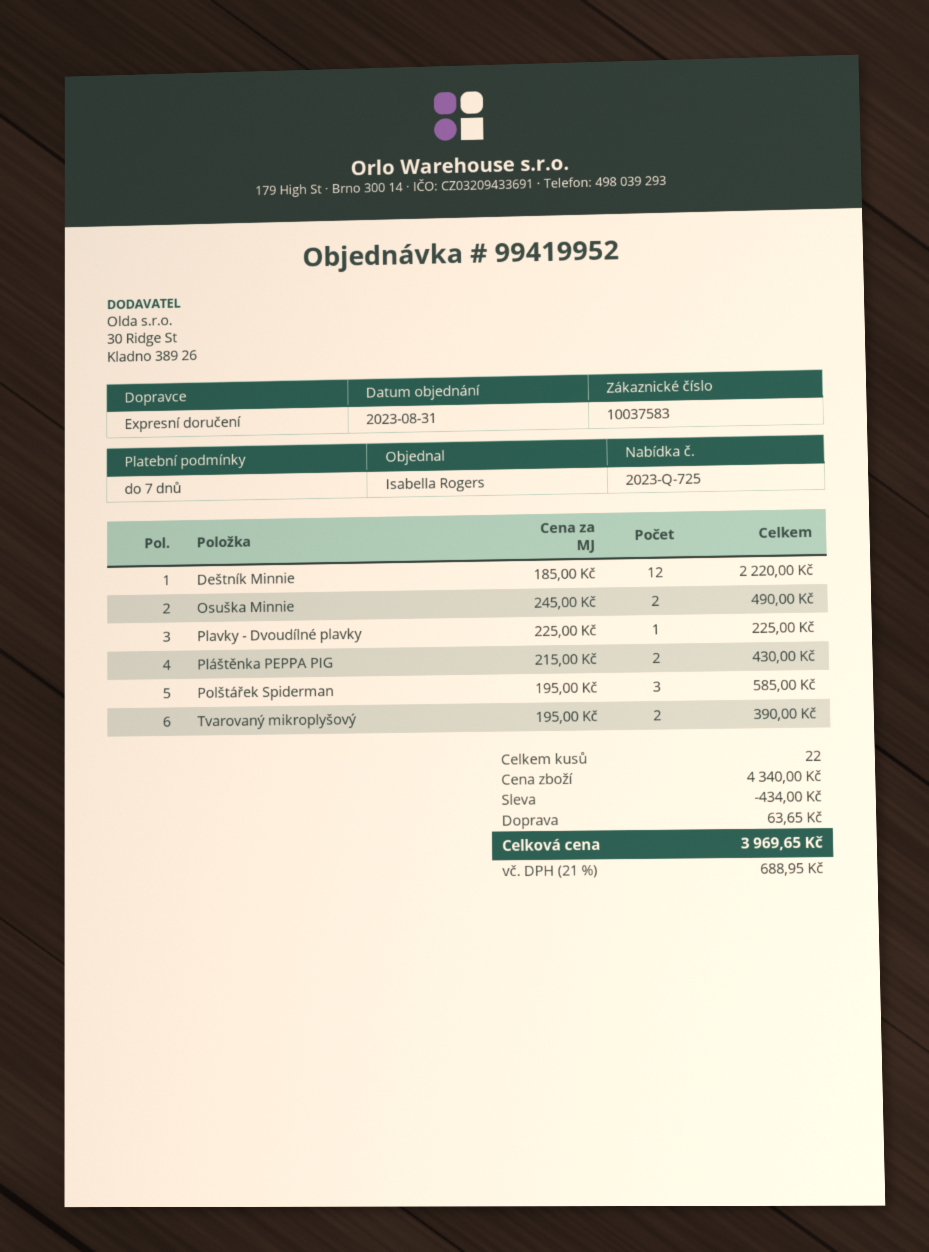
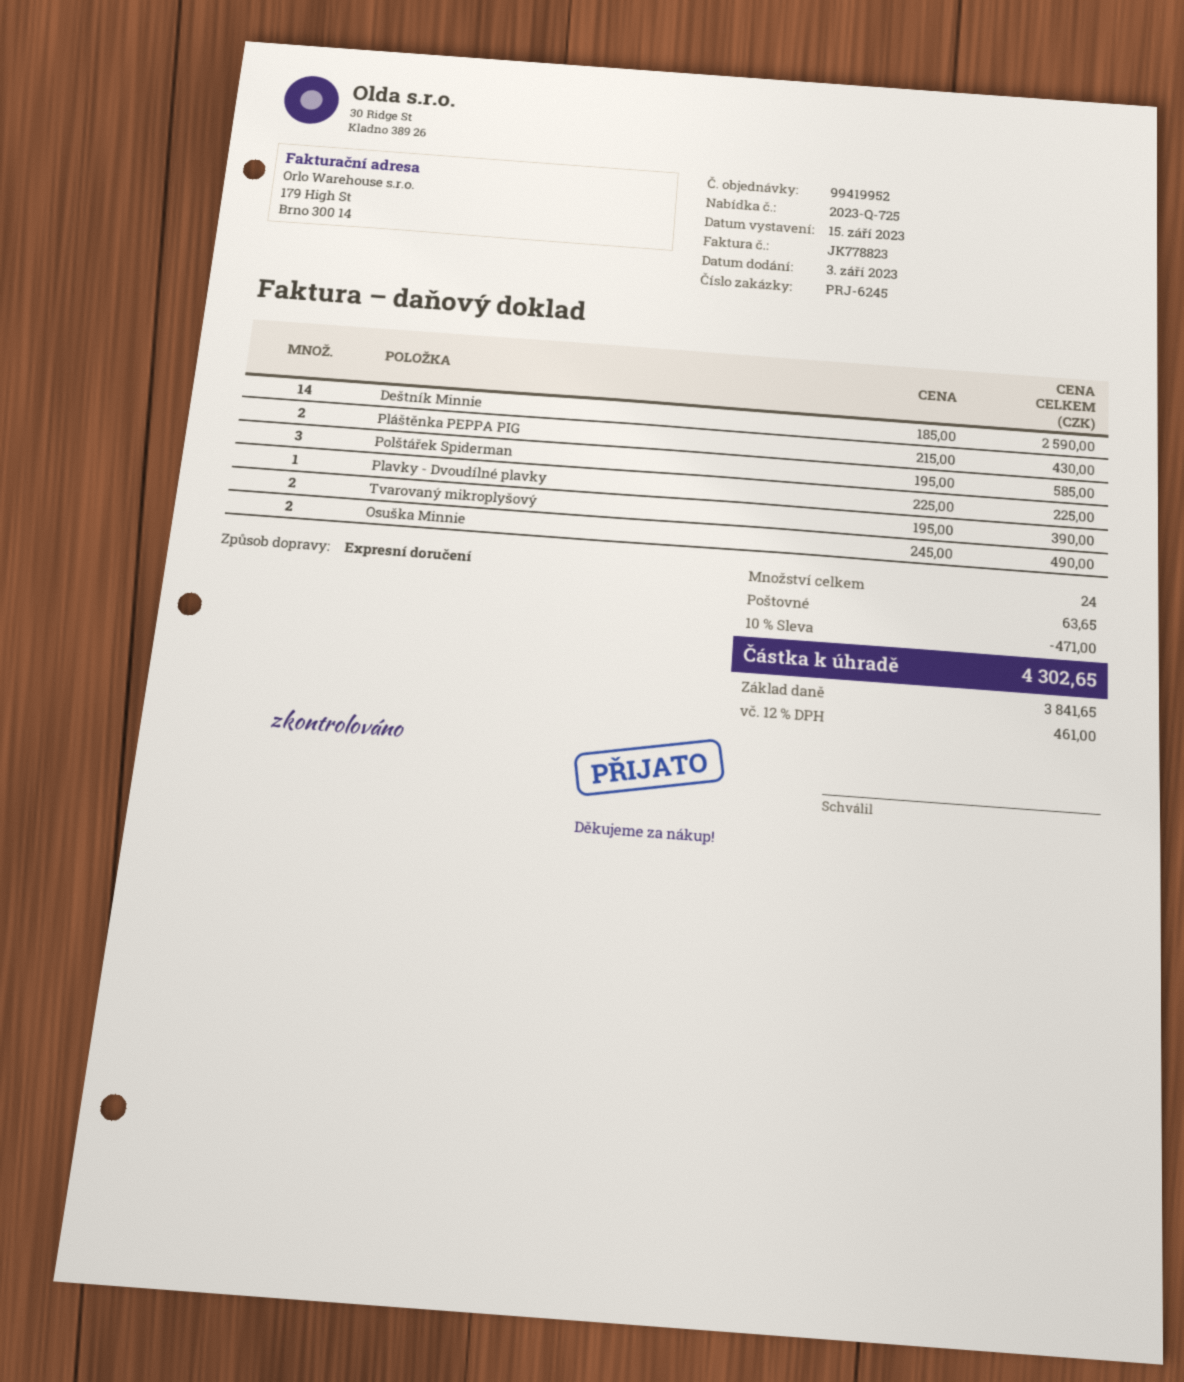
Deštník Minnie: 12 x 185.00 = 2220.00 -> 14 x 185.00 = 2590.00
total quantity: 22 -> 24
discount: 434.00 -> 471.00
tax: 21% = 688.95 -> 12% = 461.00
total: 3969.65 -> 4302.65

